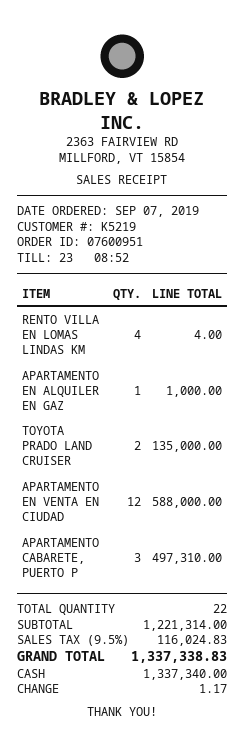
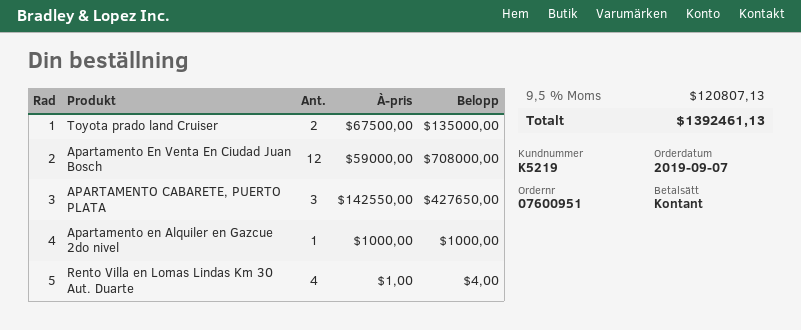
APARTAMENTO EN VENTA EN CIUDAD: 12 for 588000.00 -> 12 for 708000.00
APARTAMENTO CABARETE, PUERTO P: 3 for 497310.00 -> 3 for 427650.00
tax: 9.5% = 116024.83 -> 9.5% = 120807.13
total: 1337338.83 -> 1392461.13

